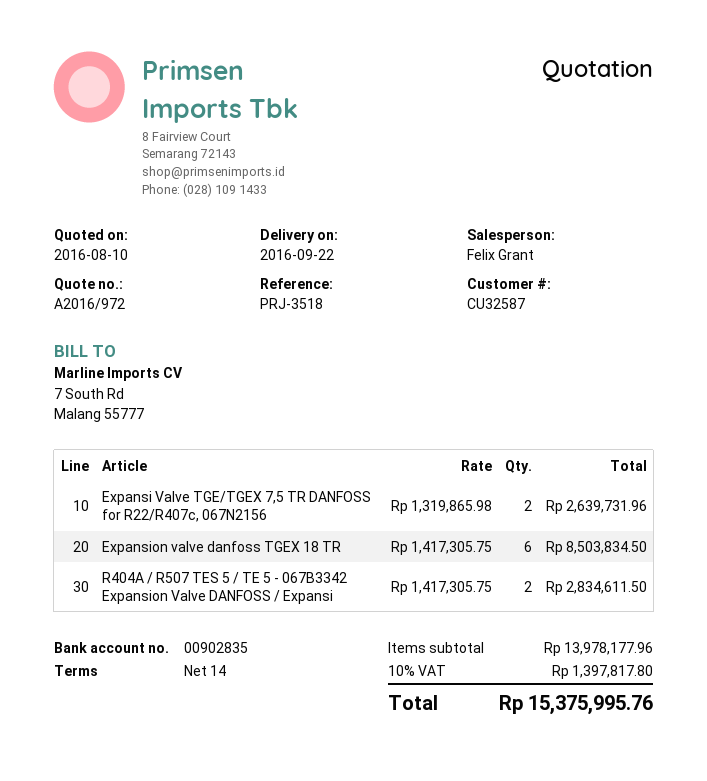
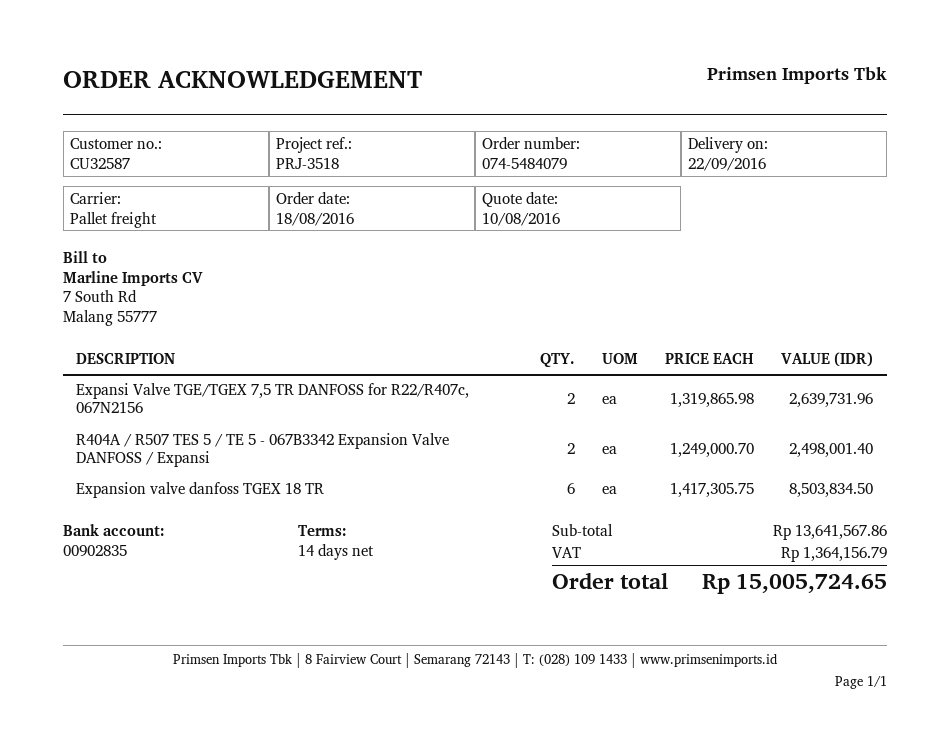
R404A / R507 TES 5 / TE 5 - 067B3342 Expansion Valve DANFOSS / Expansi: 2 x 1417305.75 = 2834611.50 -> 2 x 1249000.70 = 2498001.40
subtotal: 13978177.96 -> 13641567.86
tax: 1397817.80 -> 1364156.79
total: 15375995.76 -> 15005724.65

